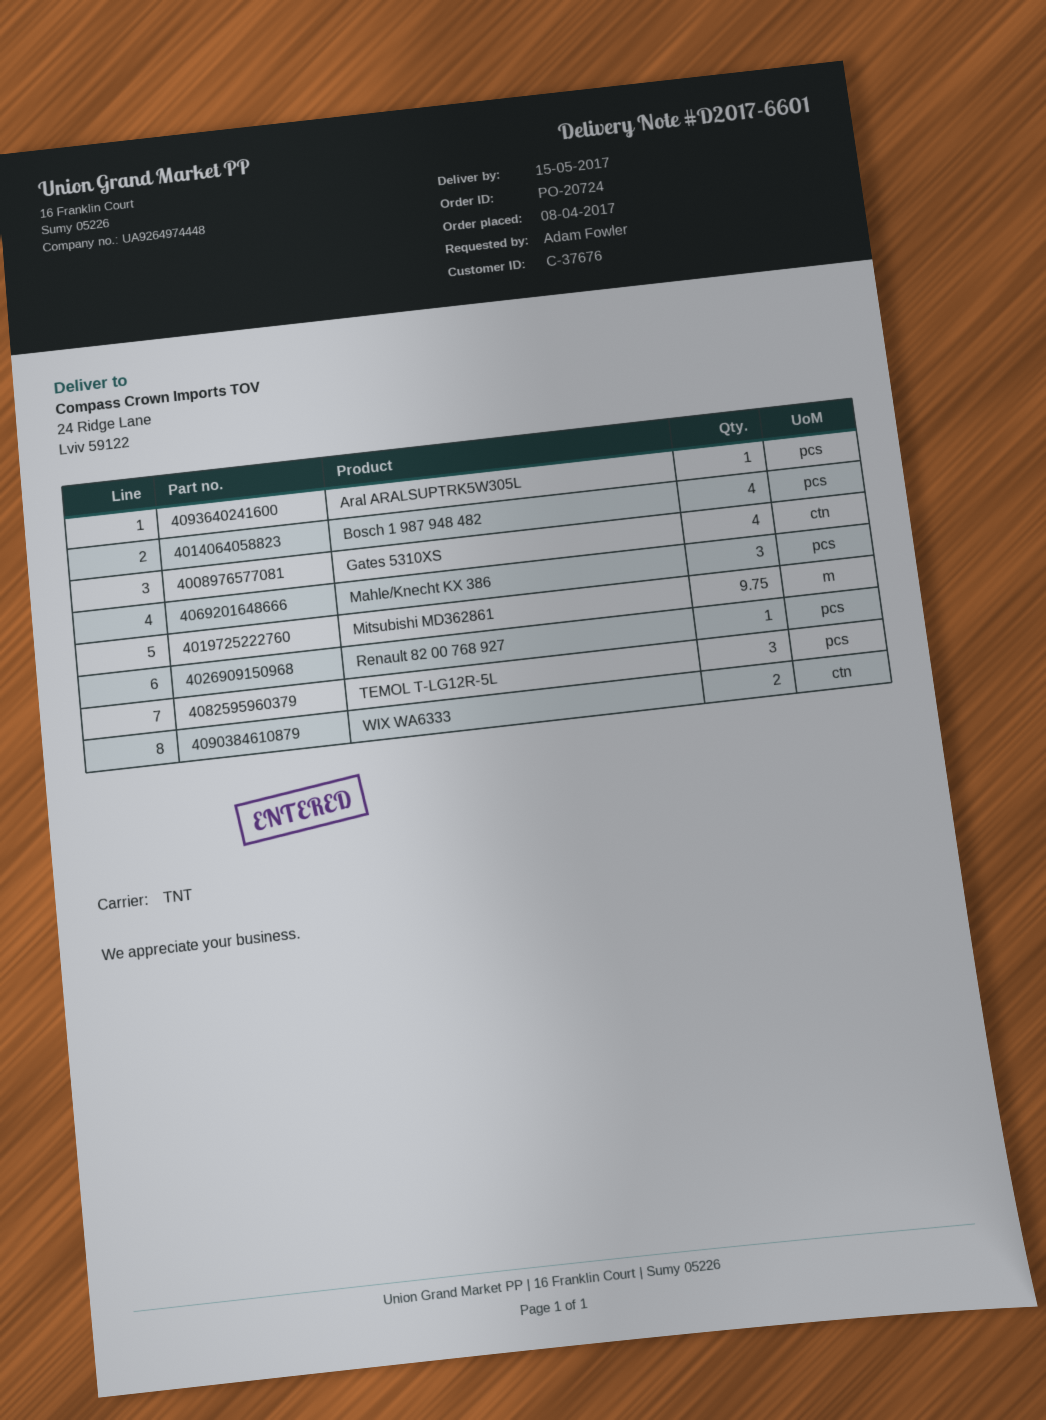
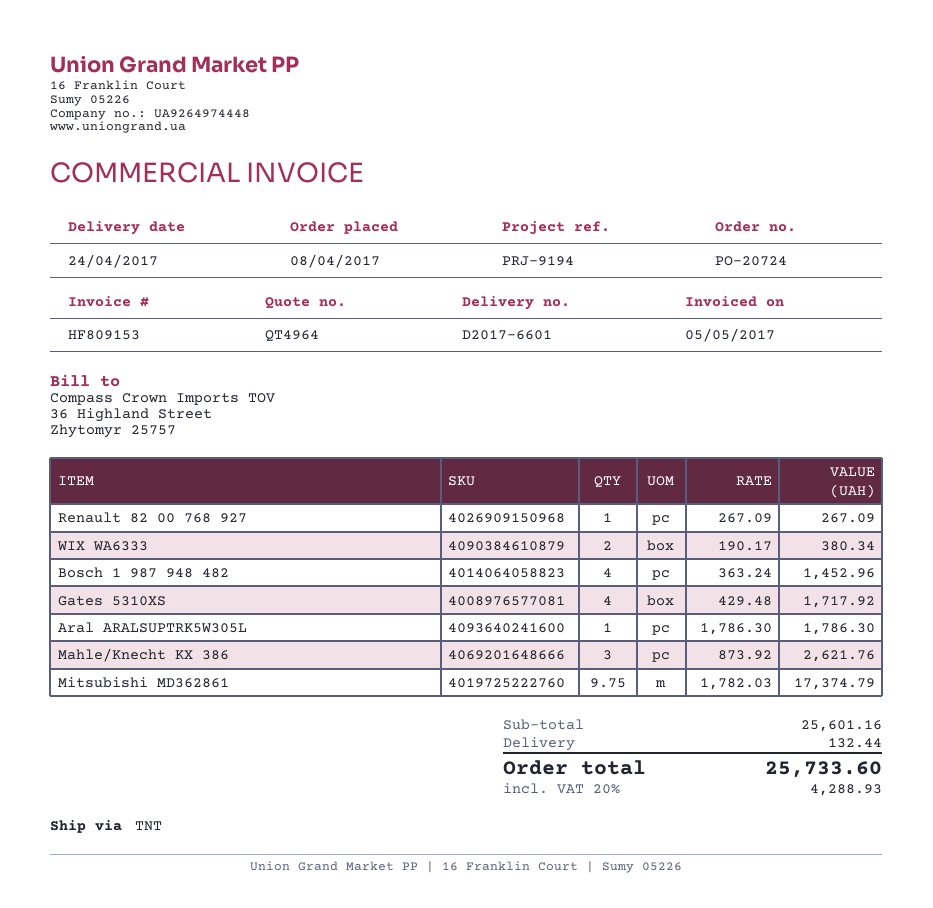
delivery date: 2017-05-15 -> 2017-04-24
TEMOL T-LG12R-5L: 3 -> none

